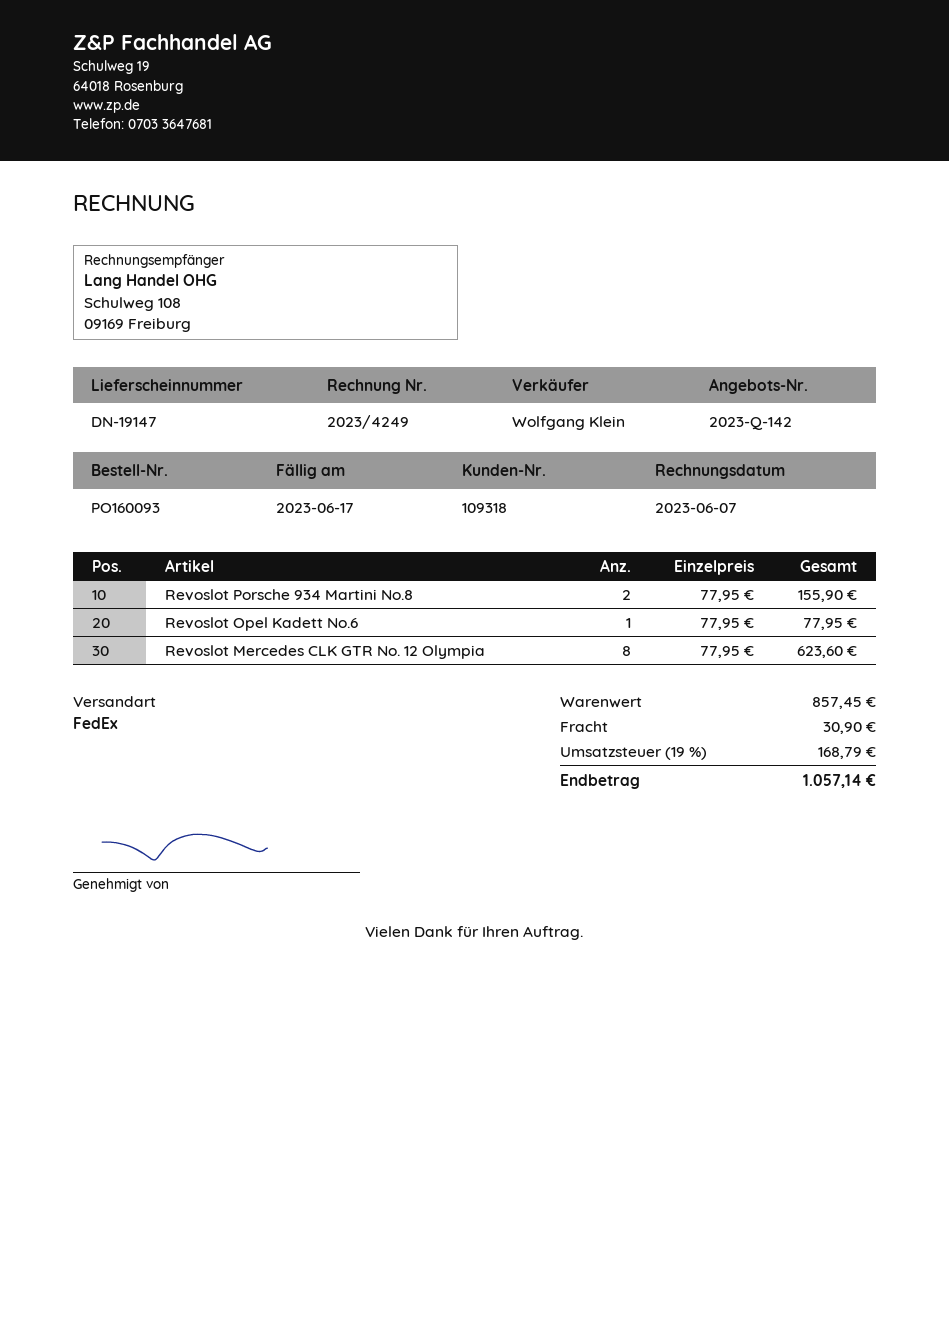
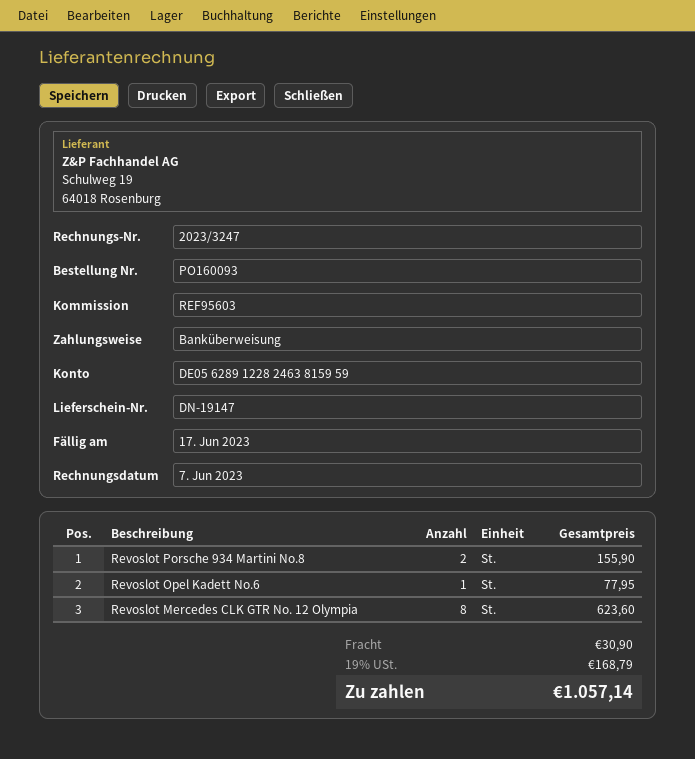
invoice number: 2023/4249 -> 2023/3247

